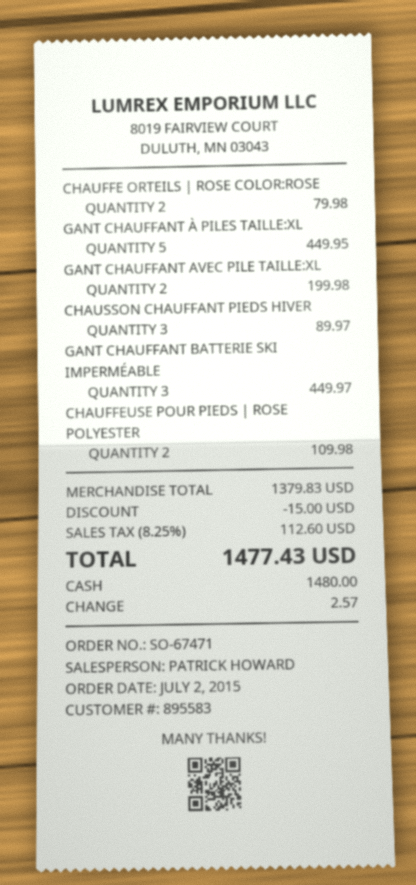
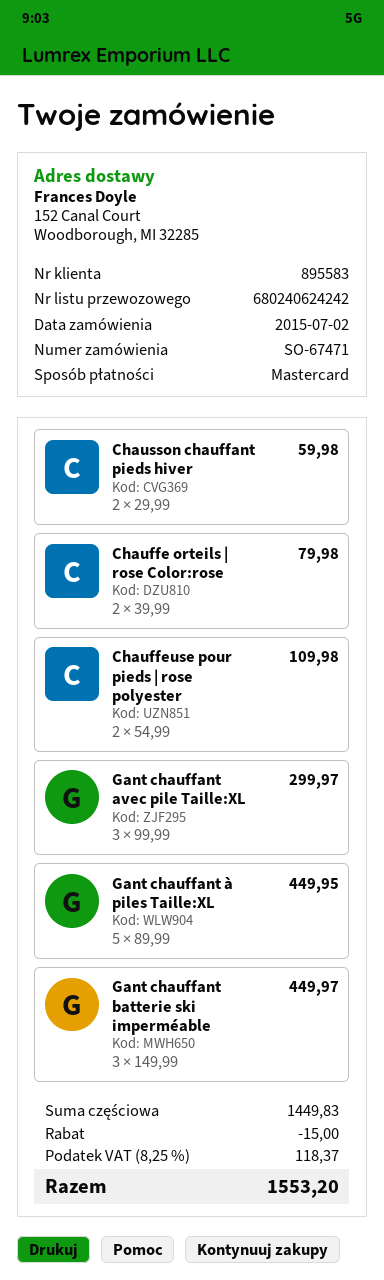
payment method: cash -> Mastercard
GANT CHAUFFANT AVEC PILE TAILLE:XL: 2 for 199.98 -> 3 for 299.97
CHAUSSON CHAUFFANT PIEDS HIVER: 3 for 89.97 -> 2 for 59.98
subtotal: 1379.83 -> 1449.83
tax: 8.25% = 112.60 -> 8.25% = 118.37
total: 1477.43 -> 1553.20

